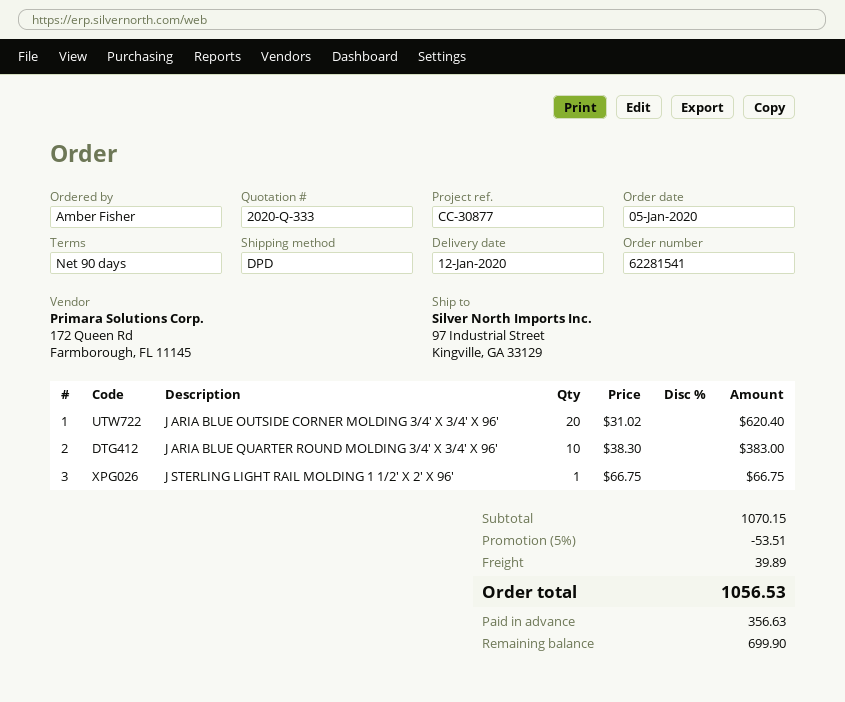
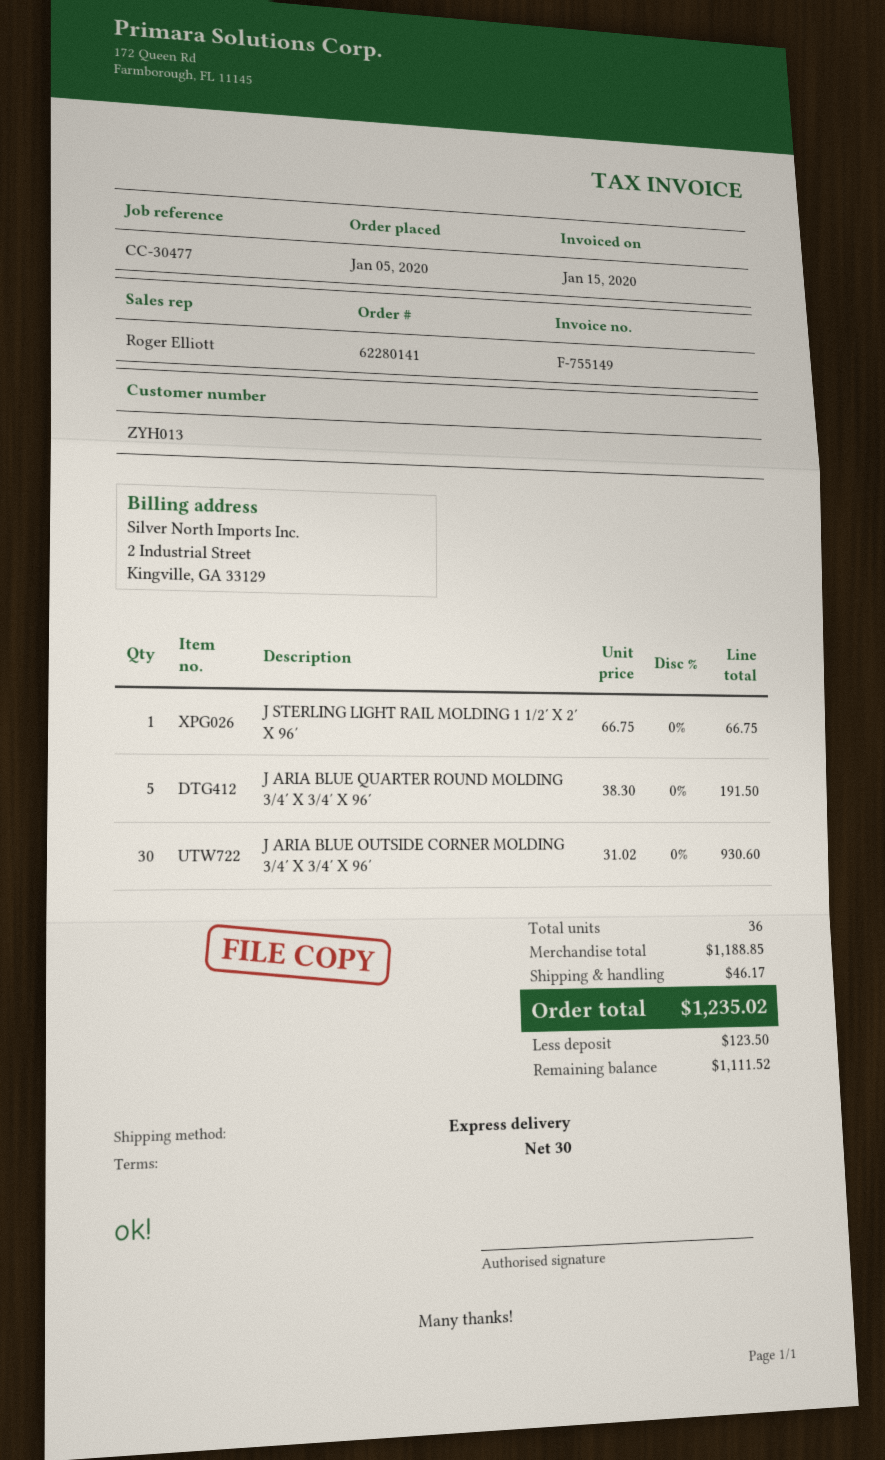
order number: 62281541 -> 62280141
payment terms: 90 days -> 30 days
reference: CC-30877 -> CC-30477
shipping method: DPD -> express
J ARIA BLUE OUTSIDE CORNER MOLDING 3/4′ X 3/4′ X 96′: 20 x 31.02 = 620.40 -> 30 x 31.02 = 930.60
J ARIA BLUE QUARTER ROUND MOLDING 3/4′ X 3/4′ X 96′: 10 x 38.30 = 383.00 -> 5 x 38.30 = 191.50
subtotal: 1070.15 -> 1188.85
discount: 5% = 53.51 -> none
shipping: 39.89 -> 46.17
total: 1056.53 -> 1235.02
deposit: 356.63 -> 123.50
balance: 699.90 -> 1111.52

